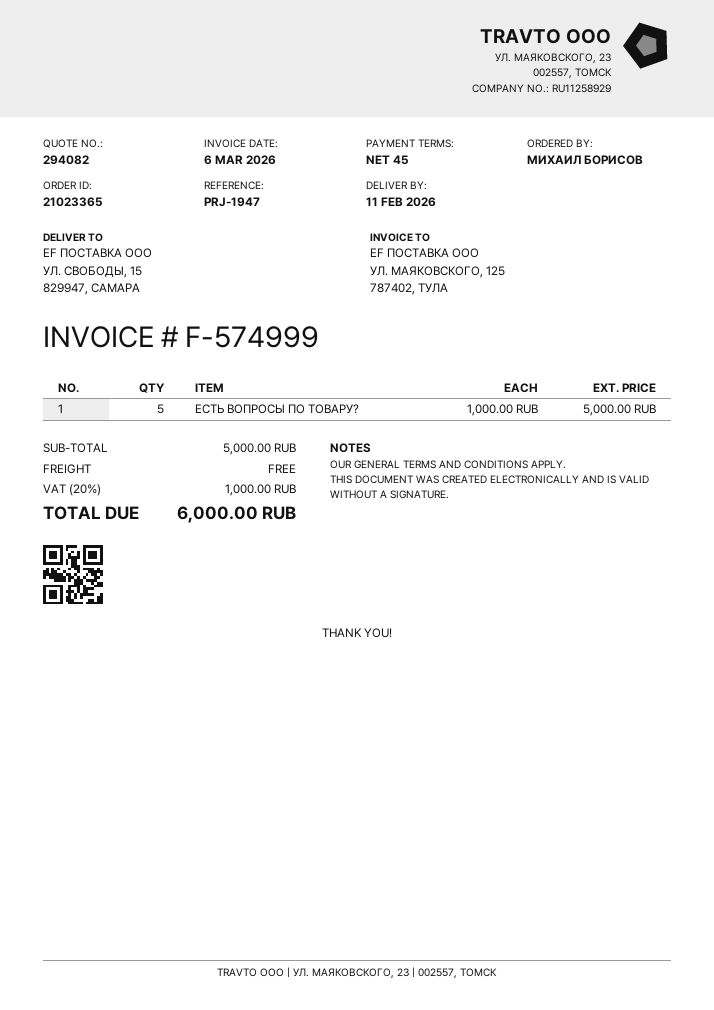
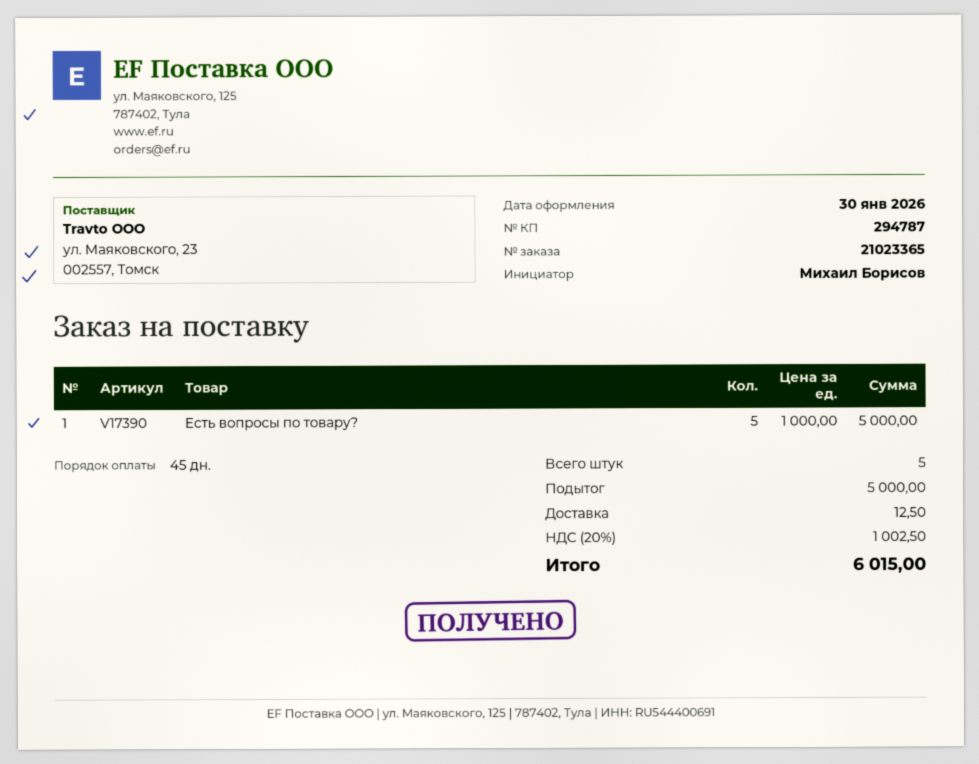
quote number: 294082 -> 294787
shipping: 0.00 -> 12.50
tax: 20% = 1000.00 -> 20% = 1002.50
total: 6000.00 -> 6015.00

